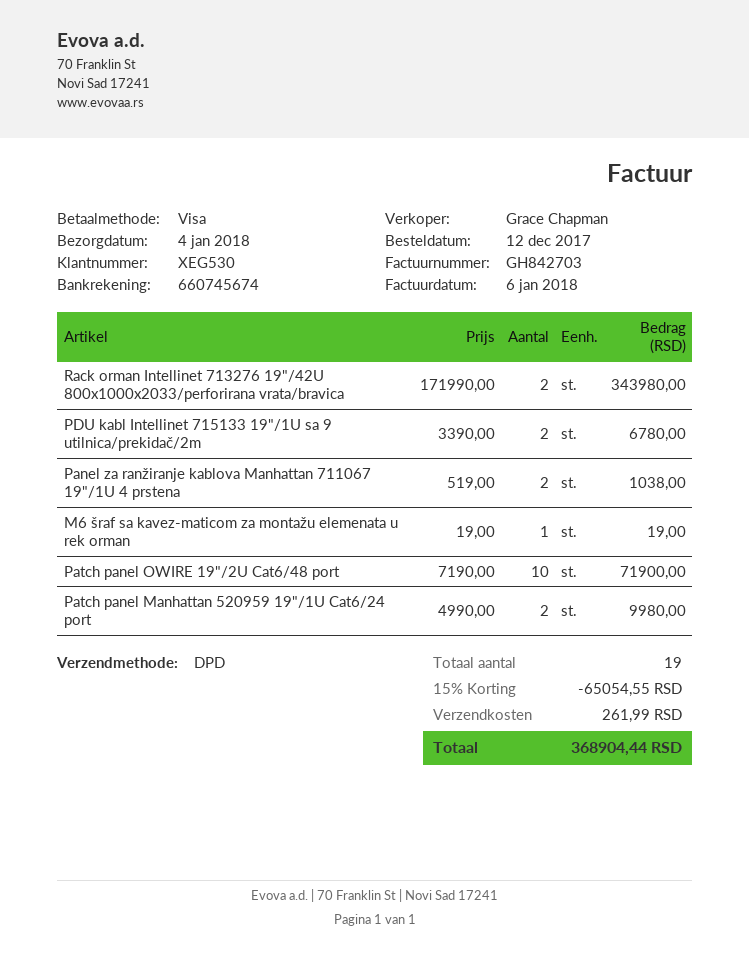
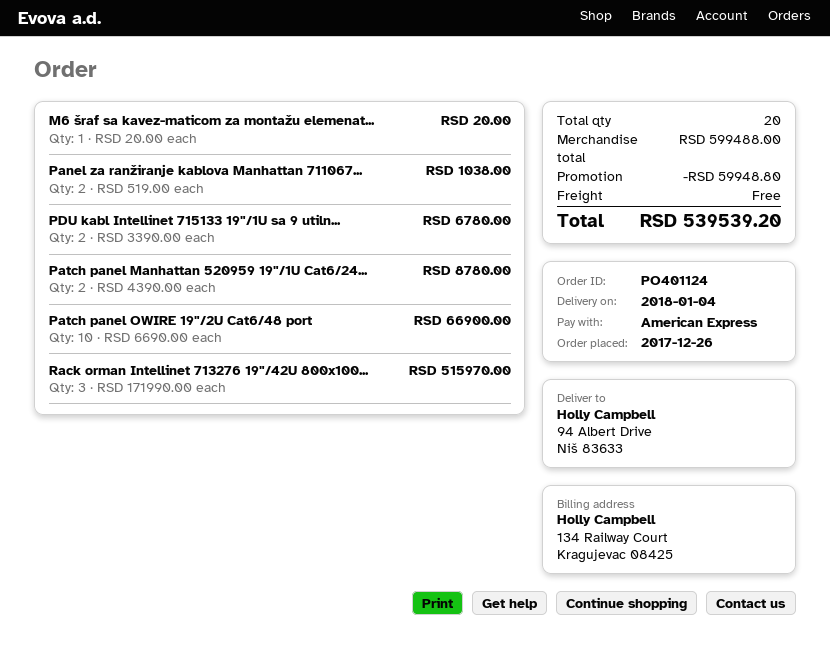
order date: 2017-12-12 -> 2017-12-26
payment method: Visa -> American Express
Rack orman Intellinet 713276 19"/42U 800x1000x2033/perforirana vrata/bravica: 2 x 171990.00 = 343980.00 -> 3 x 171990.00 = 515970.00
M6 šraf sa kavez-maticom za montažu elemenata u rek orman: 1 x 19.00 = 19.00 -> 1 x 20.00 = 20.00
Patch panel OWIRE 19"/2U Cat6/48 port: 10 x 7190.00 = 71900.00 -> 10 x 6690.00 = 66900.00
Patch panel Manhattan 520959 19"/1U Cat6/24 port: 2 x 4990.00 = 9980.00 -> 2 x 4390.00 = 8780.00
total quantity: 19 -> 20
discount: 65054.55 -> 59948.80
shipping: 261.99 -> 0.00
total: 368904.44 -> 539539.20

